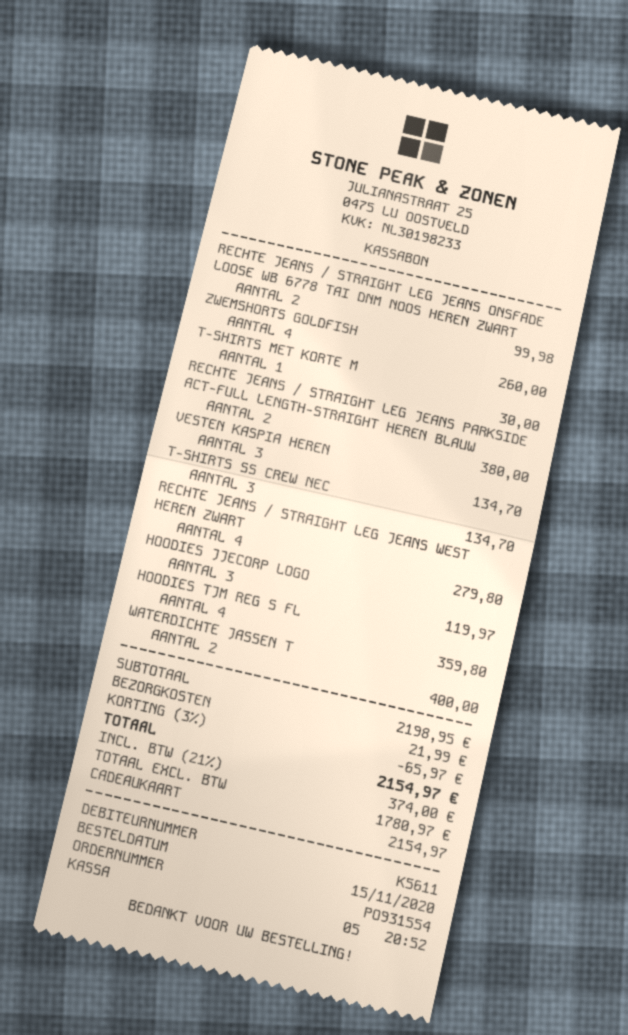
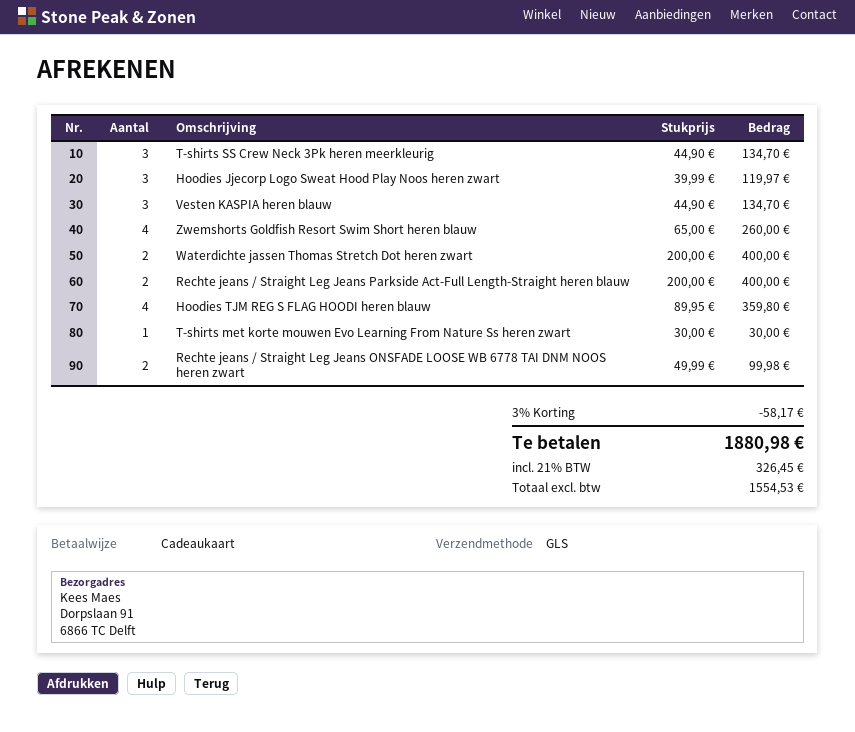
RECHTE JEANS / STRAIGHT LEG JEANS PARKSIDE ACT-FULL LENGTH-STRAIGHT HEREN BLAUW: 2 for 380.00 -> 2 for 400.00
RECHTE JEANS / STRAIGHT LEG JEANS WEST HEREN ZWART: 4 for 279.80 -> none
discount: 3% = 65.97 -> 3% = 58.17
shipping: 21.99 -> none
net: 1780.97 -> 1554.53
tax: 21% = 374.00 -> 21% = 326.45
total: 2154.97 -> 1880.98

